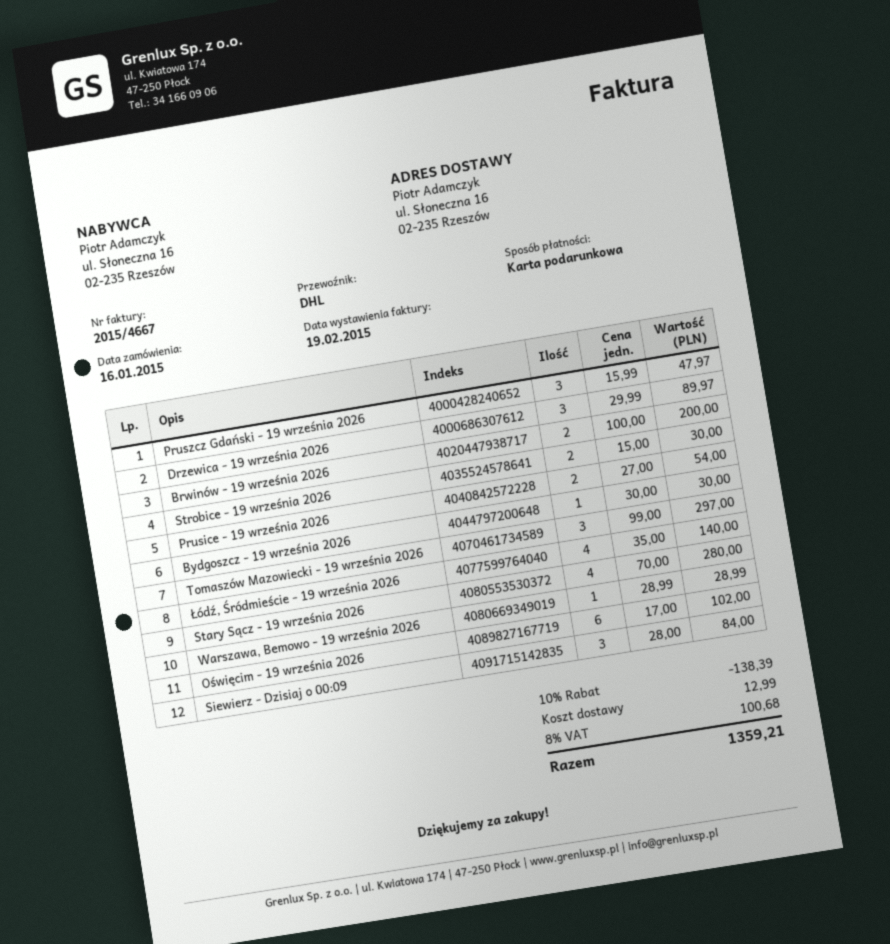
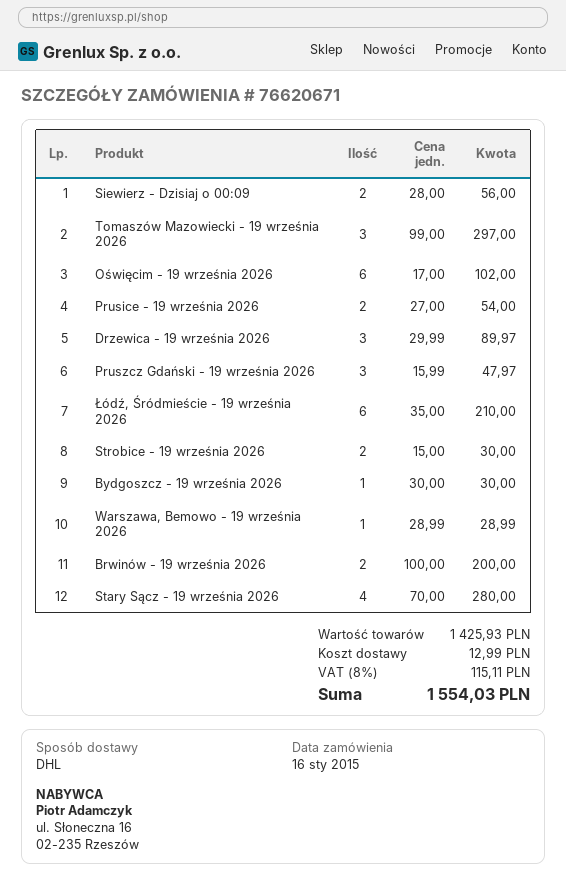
Łódź, Śródmieście - 19 września 2026: 4 x 35.00 = 140.00 -> 6 x 35.00 = 210.00
Siewierz - Dzisiaj o 00:09: 3 x 28.00 = 84.00 -> 2 x 28.00 = 56.00
discount: 10% = 138.39 -> none
tax: 8% = 100.68 -> 8% = 115.11
total: 1359.21 -> 1554.03

